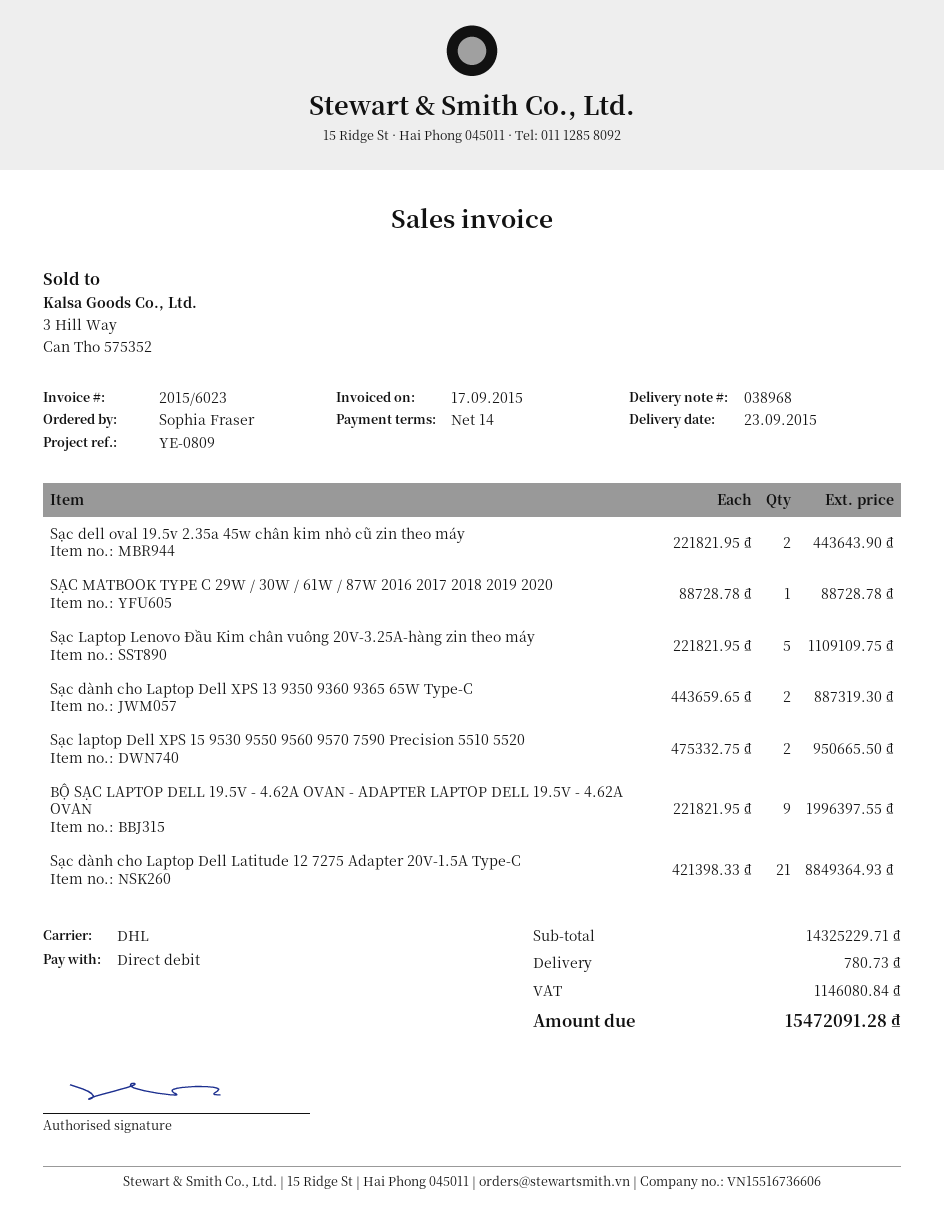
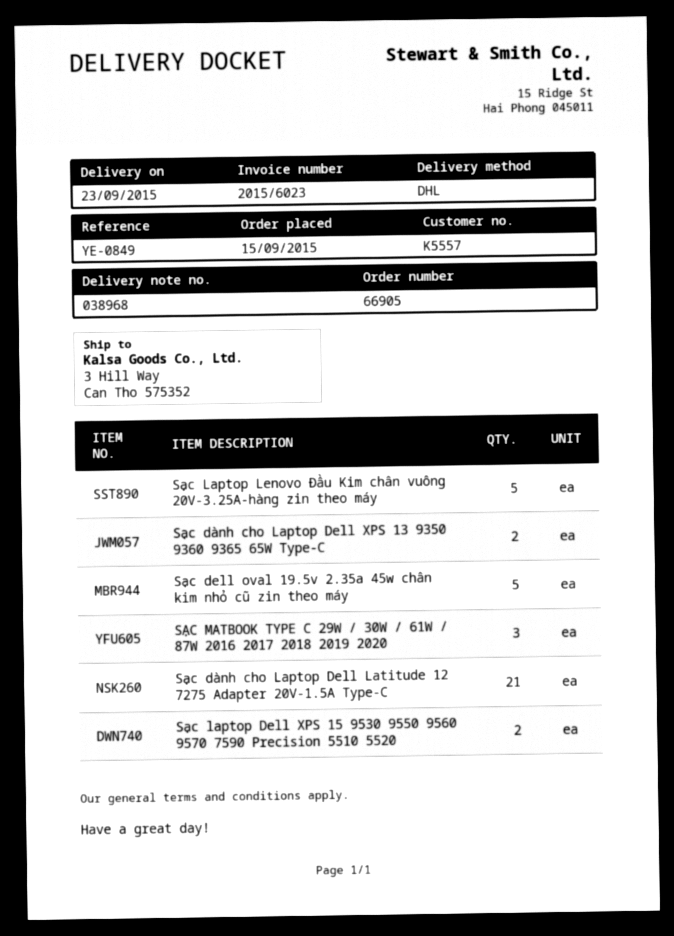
reference: YE-0809 -> YE-0849
Sạc dell oval 19.5v 2.35a 45w chân kim nhỏ cũ zin theo máy: 2 -> 5
SẠC MATBOOK TYPE C 29W / 30W / 61W / 87W 2016 2017 2018 2019 2020: 1 -> 3
BỘ SẠC LAPTOP DELL 19.5V - 4.62A OVAN - ADAPTER LAPTOP DELL 19.5V - 4.62A OVAN: 9 -> none

